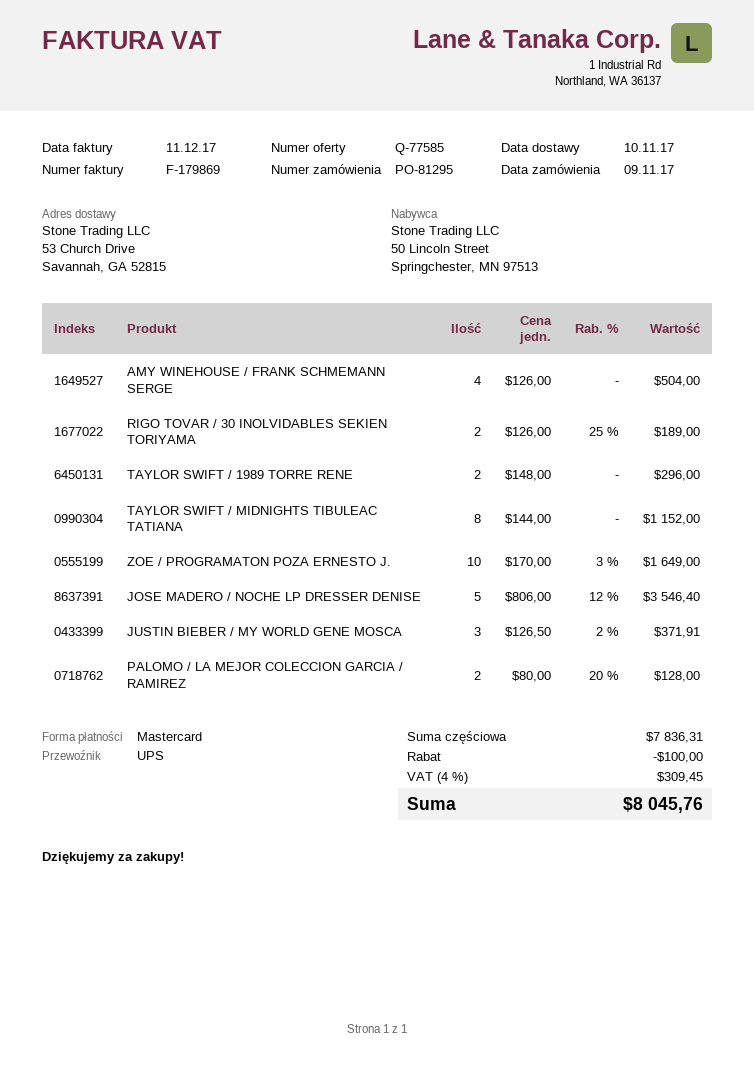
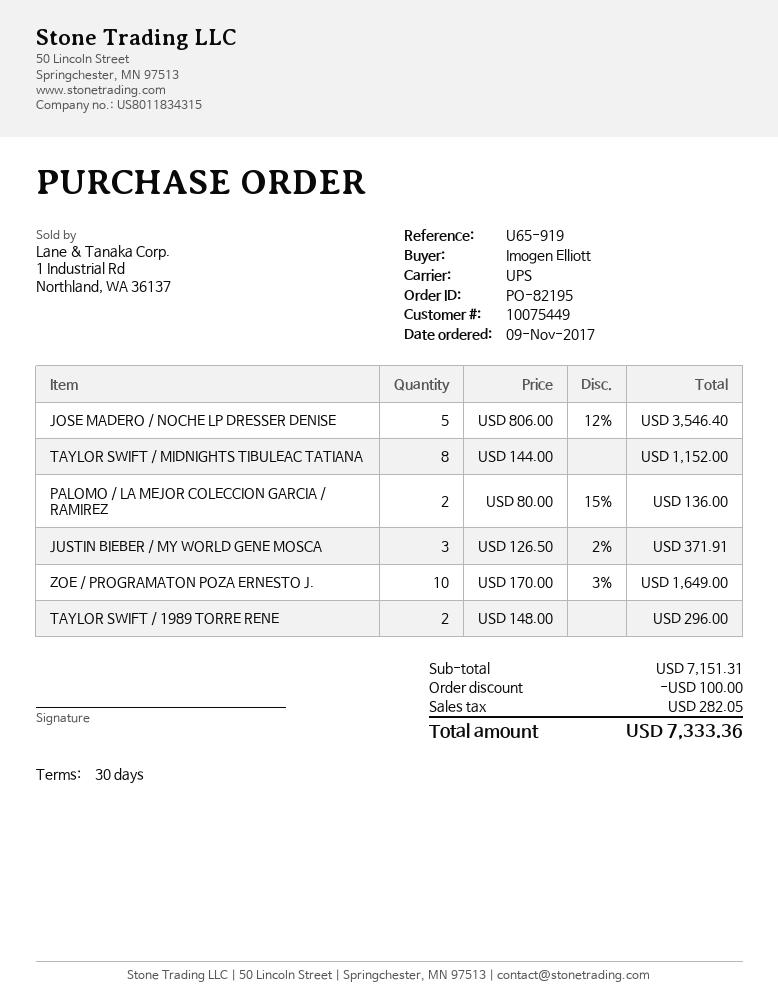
order number: PO-81295 -> PO-82195
AMY WINEHOUSE / FRANK SCHMEMANN SERGE: 4 x 126.00 = 504.00 -> none
RIGO TOVAR / 30 INOLVIDABLES SEKIEN TORIYAMA: 2 x 126.00 - 25% = 189.00 -> none
PALOMO / LA MEJOR COLECCION GARCIA / RAMIREZ: 2 x 80.00 - 20% = 128.00 -> 2 x 80.00 - 15% = 136.00
subtotal: 7836.31 -> 7151.31
tax: 309.45 -> 282.05
total: 8045.76 -> 7333.36

